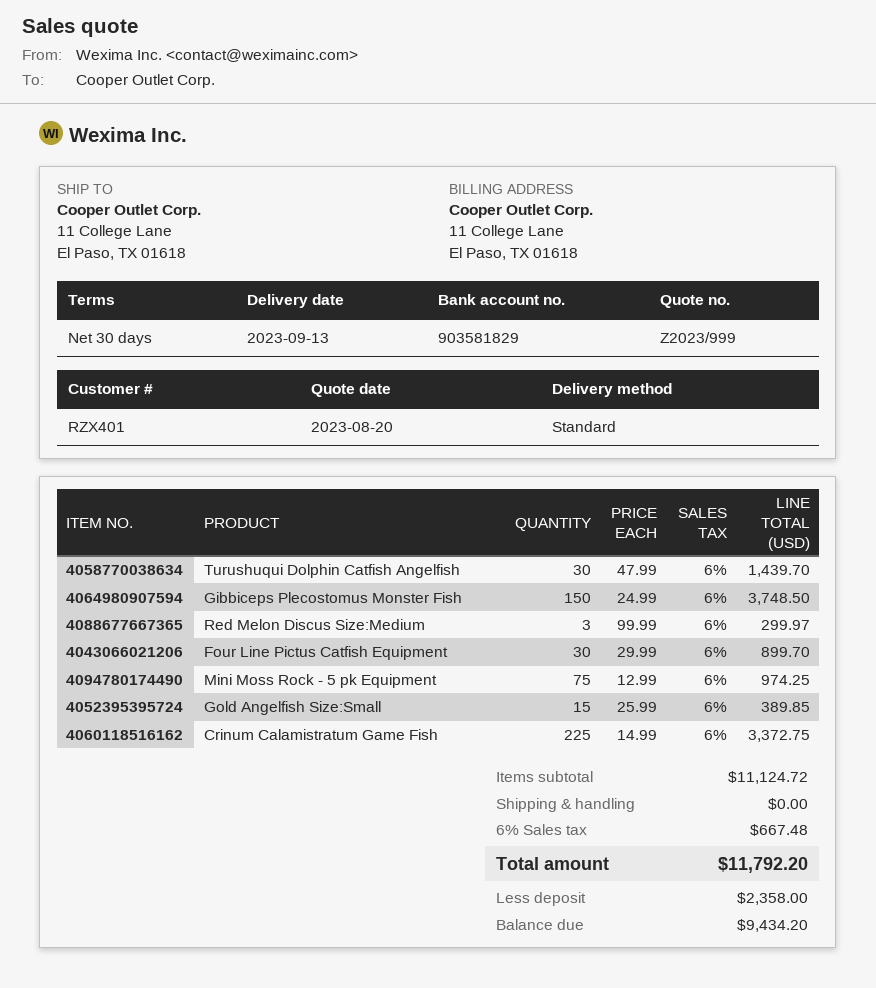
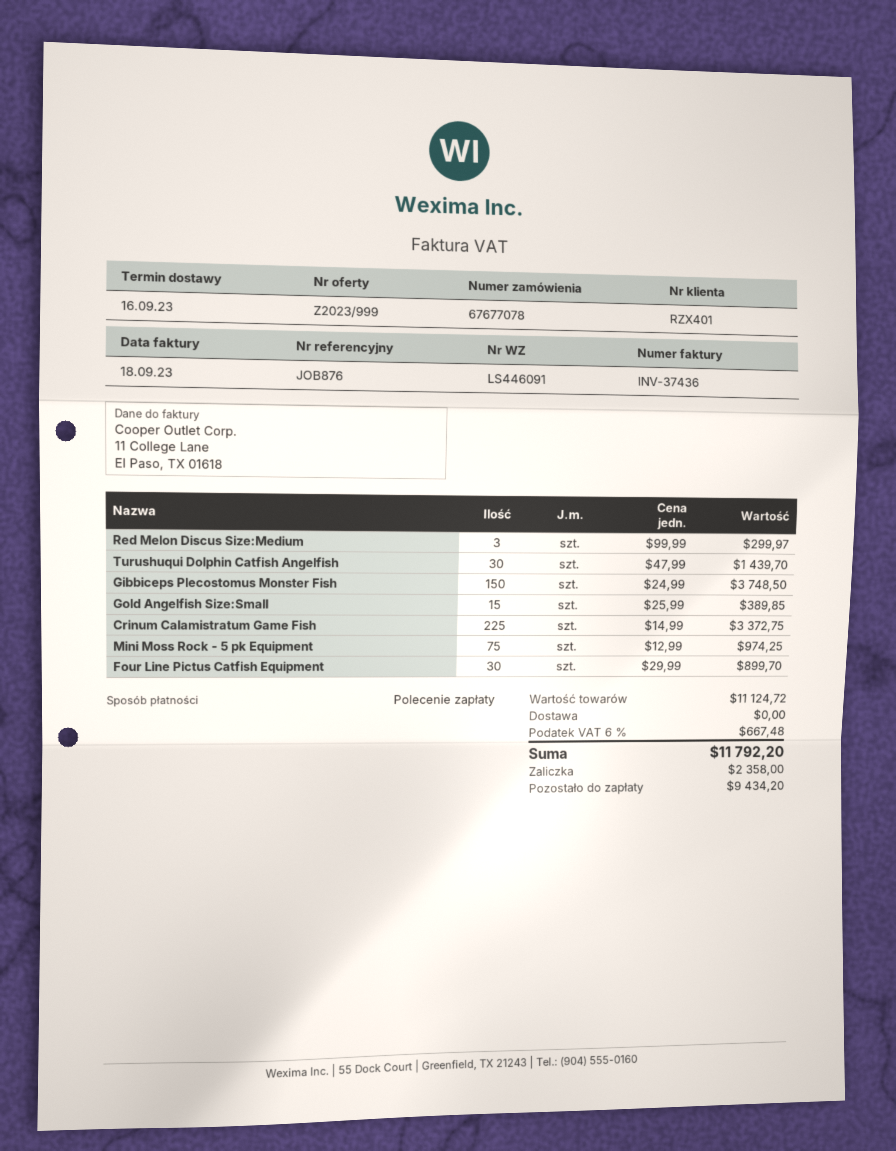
delivery date: 2023-09-13 -> 2023-09-16

